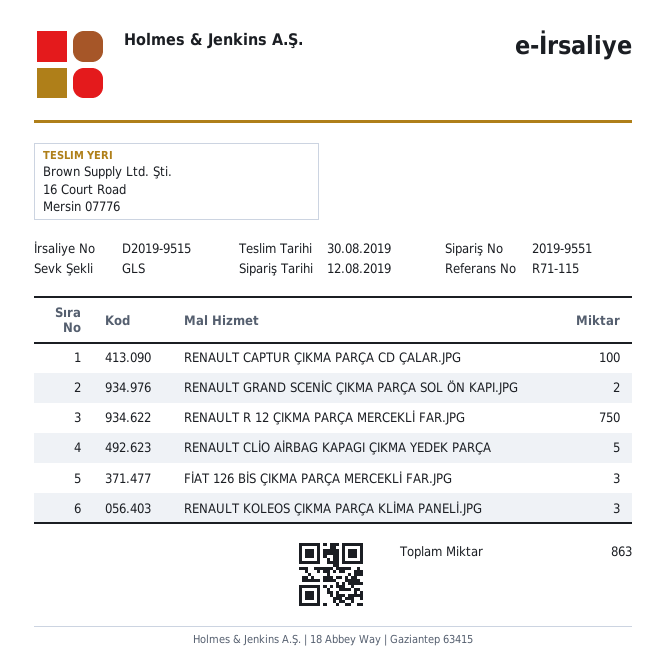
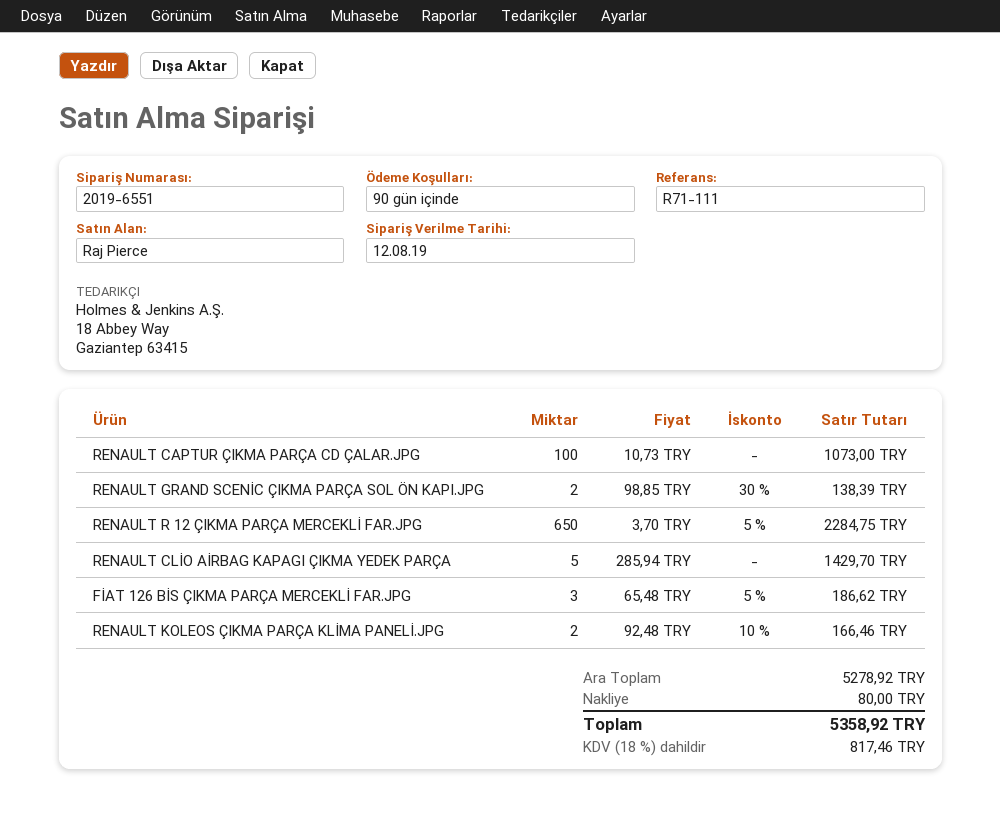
order number: 2019-9551 -> 2019-6551
reference: R71-115 -> R71-111
RENAULT R 12 ÇIKMA PARÇA MERCEKLİ FAR.JPG: 750 -> 650
RENAULT KOLEOS ÇIKMA PARÇA KLİMA PANELİ.JPG: 3 -> 2

